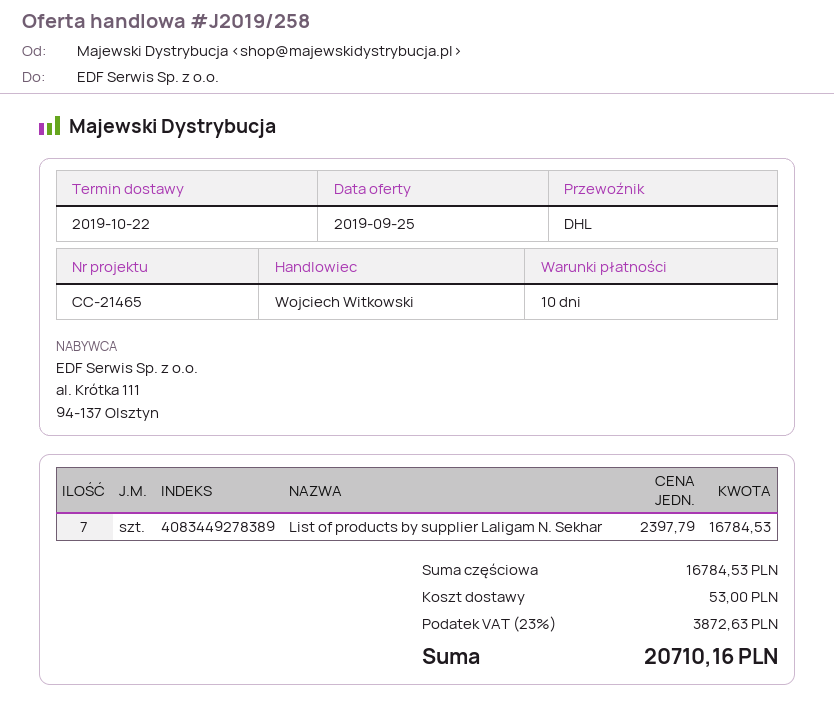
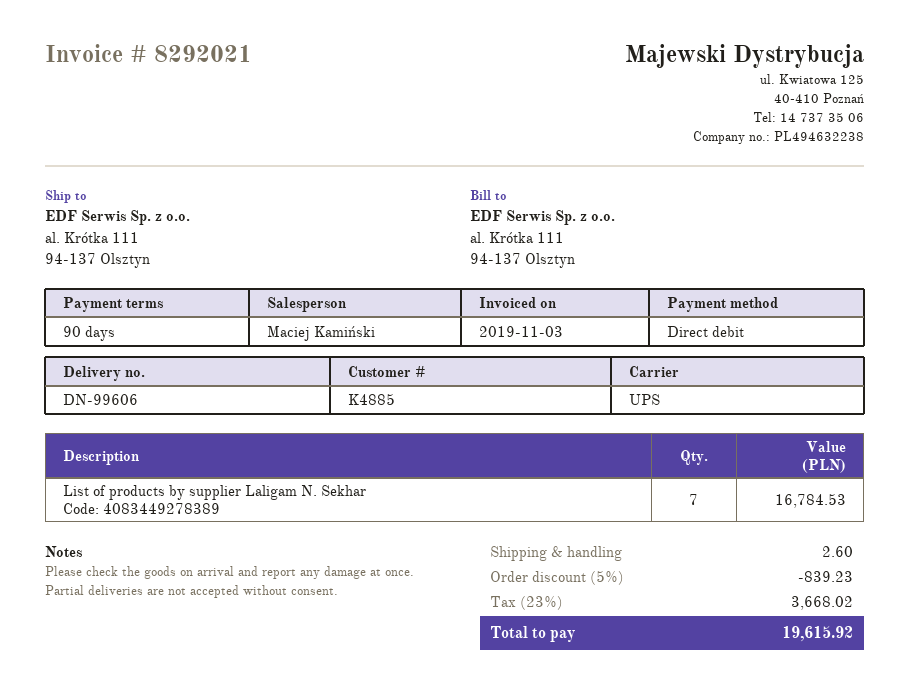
payment terms: 10 days -> 90 days
sales rep: Wojciech Witkowski -> Maciej Kamiński
shipping method: DHL -> UPS
discount: none -> 5% = 839.23
shipping: 53.00 -> 2.60
tax: 23% = 3872.63 -> 23% = 3668.02
total: 20710.16 -> 19615.92

